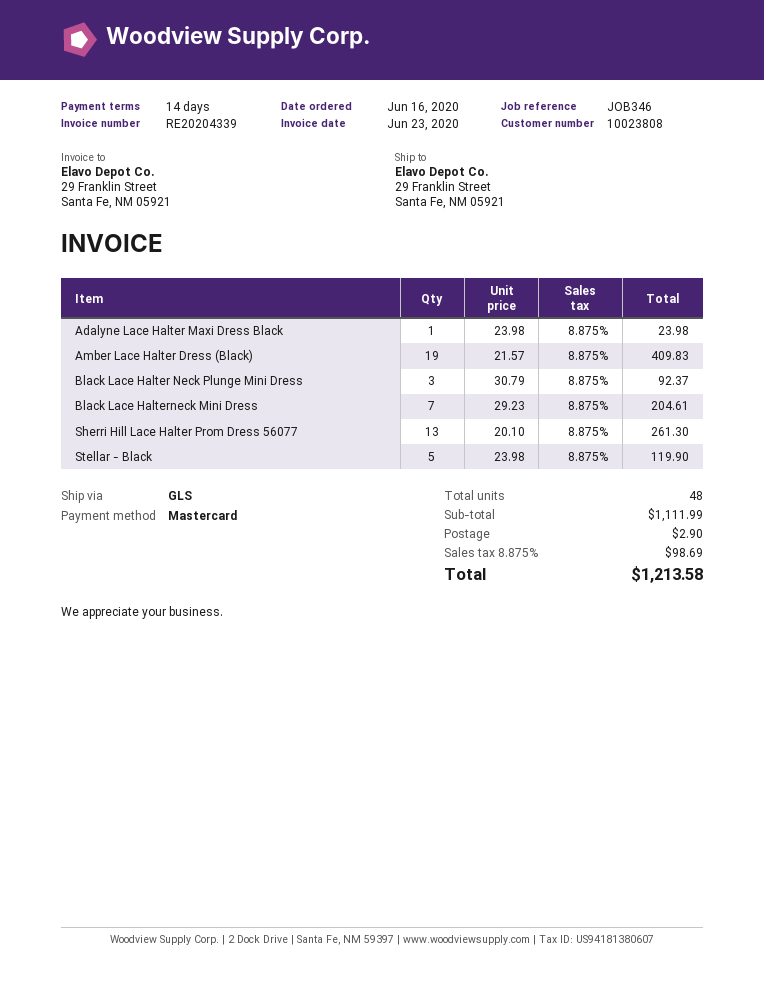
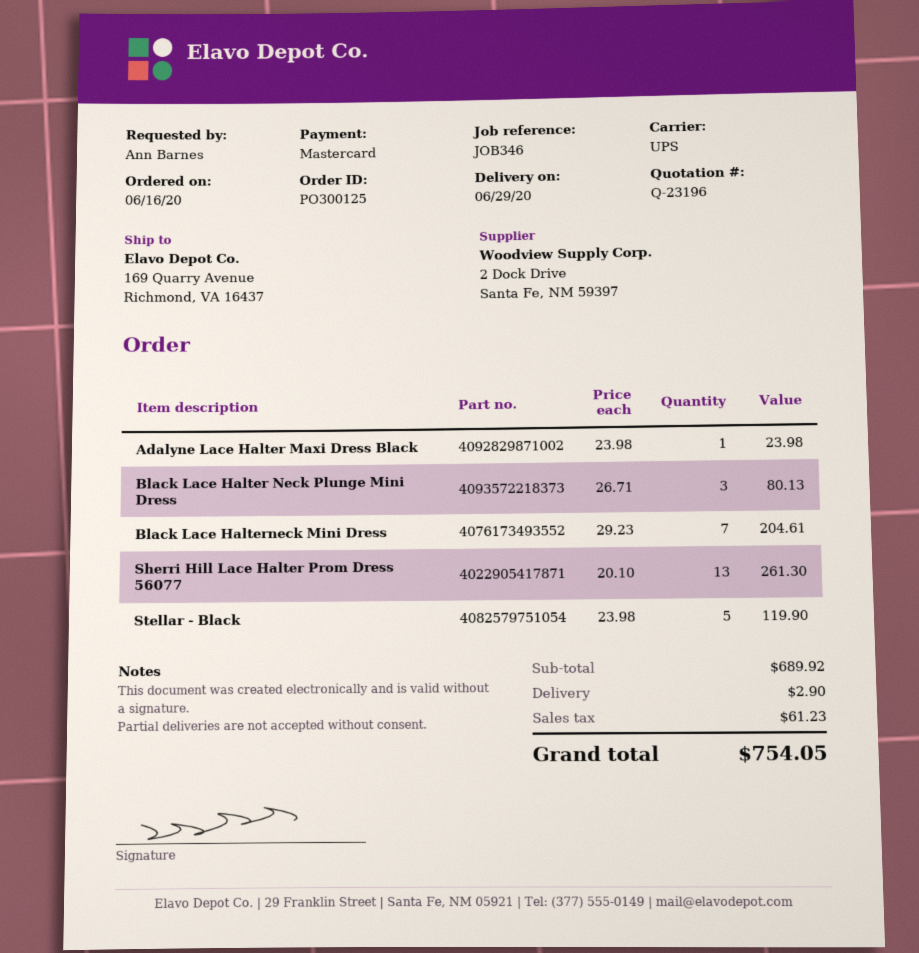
shipping method: GLS -> UPS
ship to: 29 Franklin Street, Santa Fe, NM 05921 -> 169 Quarry Avenue, Richmond, VA 16437
Amber Lace Halter Dress (Black): 19 x 21.57 = 409.83 -> none
Black Lace Halter Neck Plunge Mini Dress: 3 x 30.79 = 92.37 -> 3 x 26.71 = 80.13
subtotal: 1111.99 -> 689.92
tax: 98.69 -> 61.23
total: 1213.58 -> 754.05

